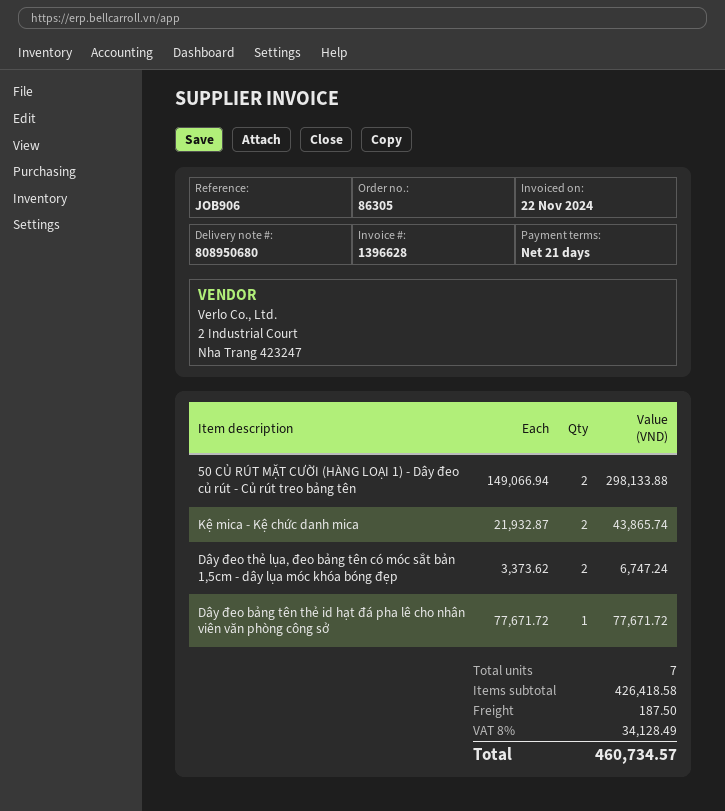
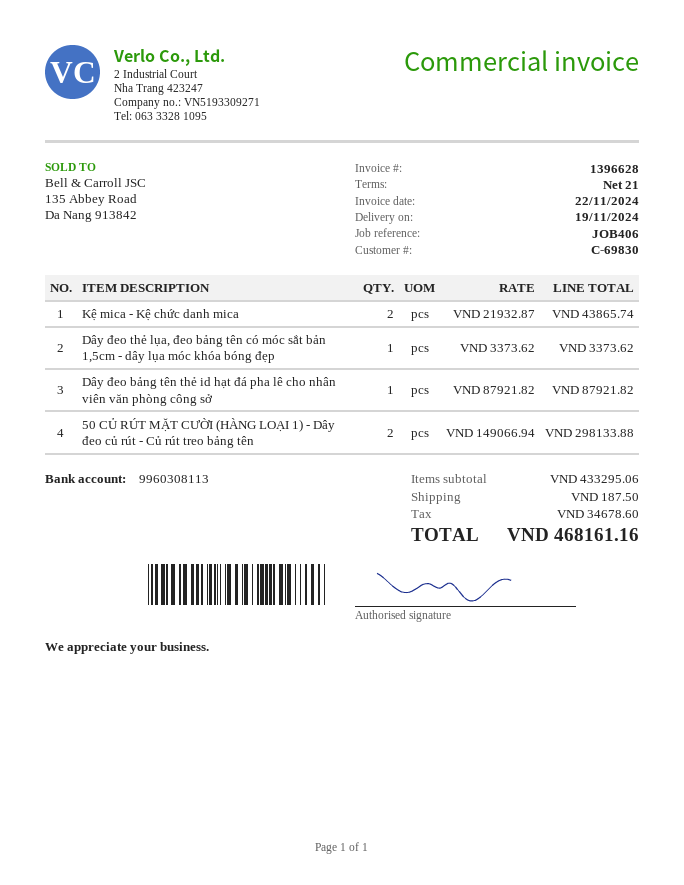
reference: JOB906 -> JOB406
Dây đeo thẻ lụa, đeo bảng tên có móc sắt bản 1,5cm - dây lụa móc khóa bóng đẹp: 2 x 3373.62 = 6747.24 -> 1 x 3373.62 = 3373.62
Dây đeo bảng tên thẻ id hạt đá pha lê cho nhân viên văn phòng công sở: 1 x 77671.72 = 77671.72 -> 1 x 87921.82 = 87921.82
subtotal: 426418.58 -> 433295.06
tax: 34128.49 -> 34678.60
total: 460734.57 -> 468161.16

